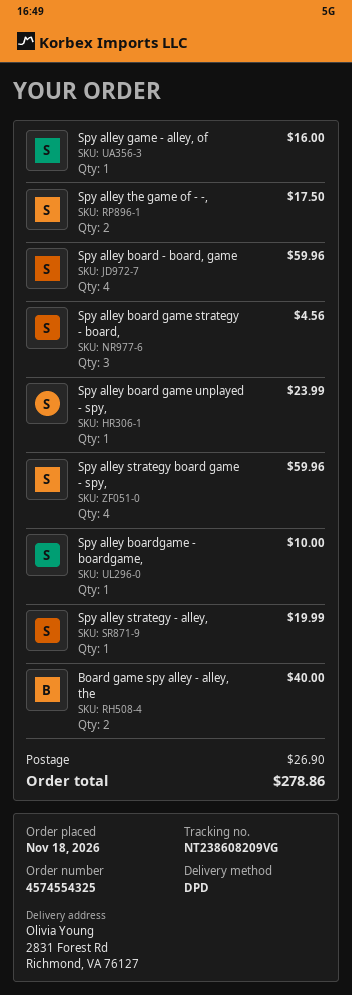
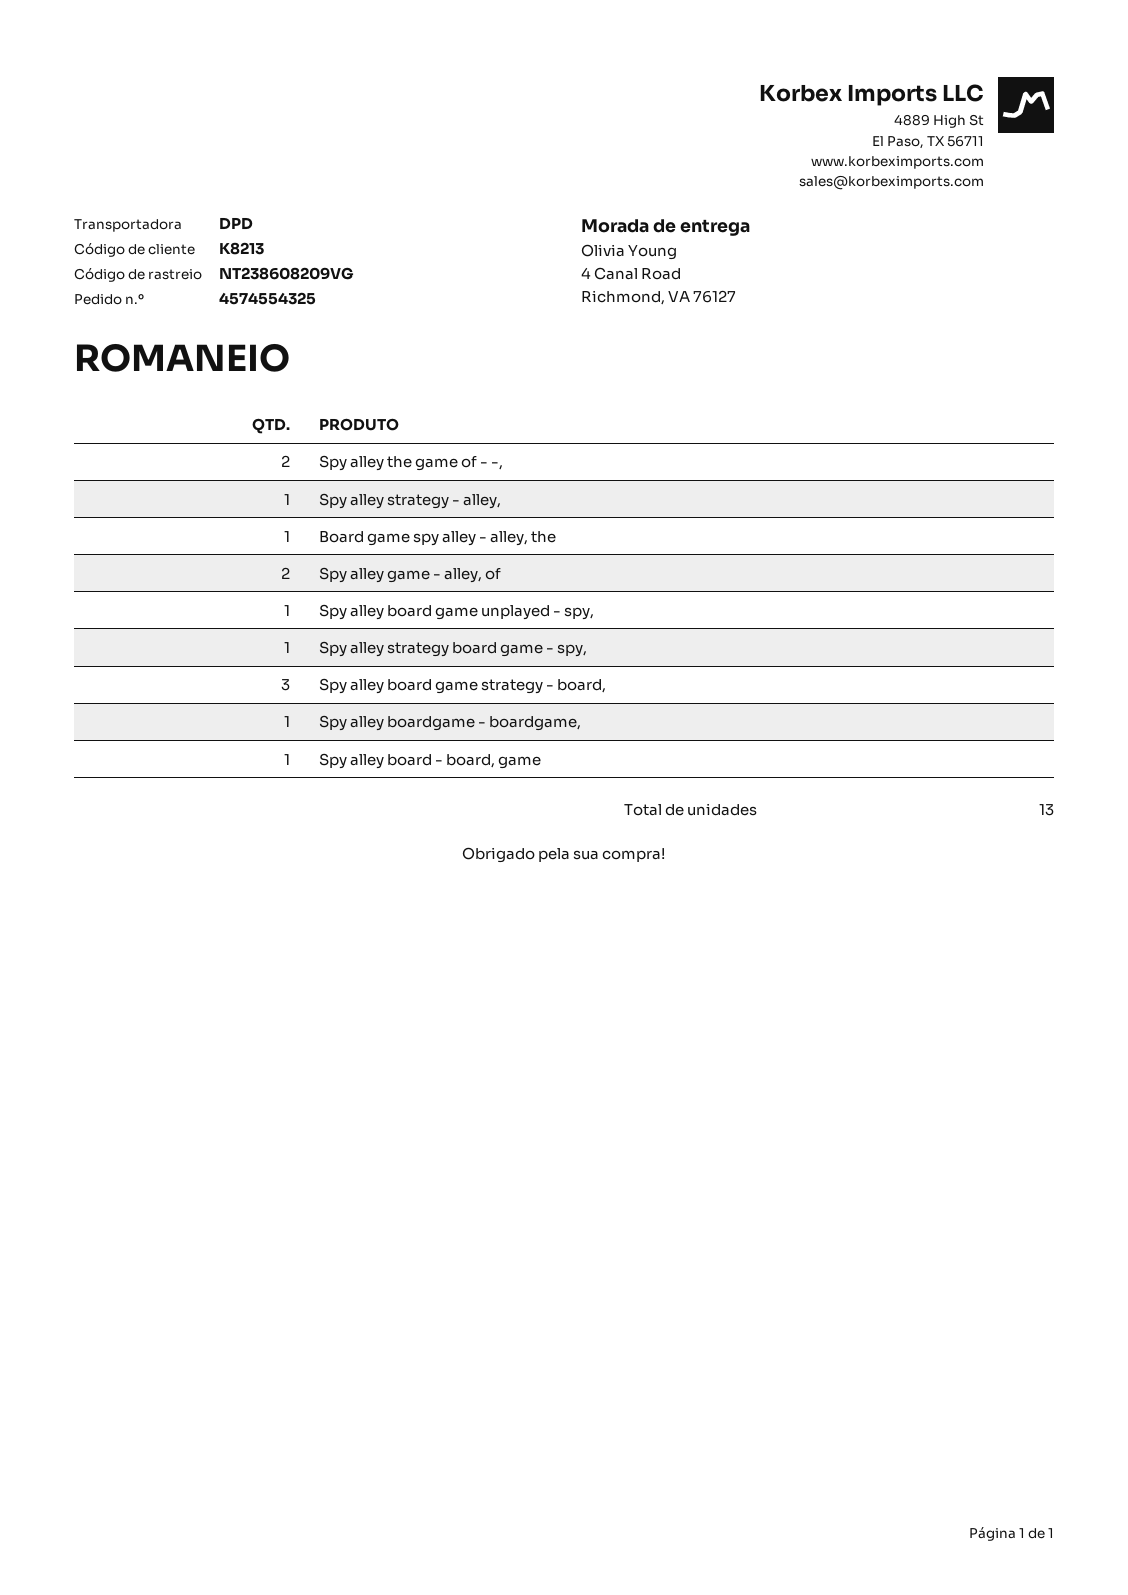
ship to: 2831 Forest Rd, Richmond, VA 76127 -> 4 Canal Road, Richmond, VA 76127
Spy alley game - alley, of: 1 -> 2
Spy alley board - board, game: 4 -> 1
Spy alley strategy board game - spy,: 4 -> 1
Board game spy alley - alley, the: 2 -> 1

